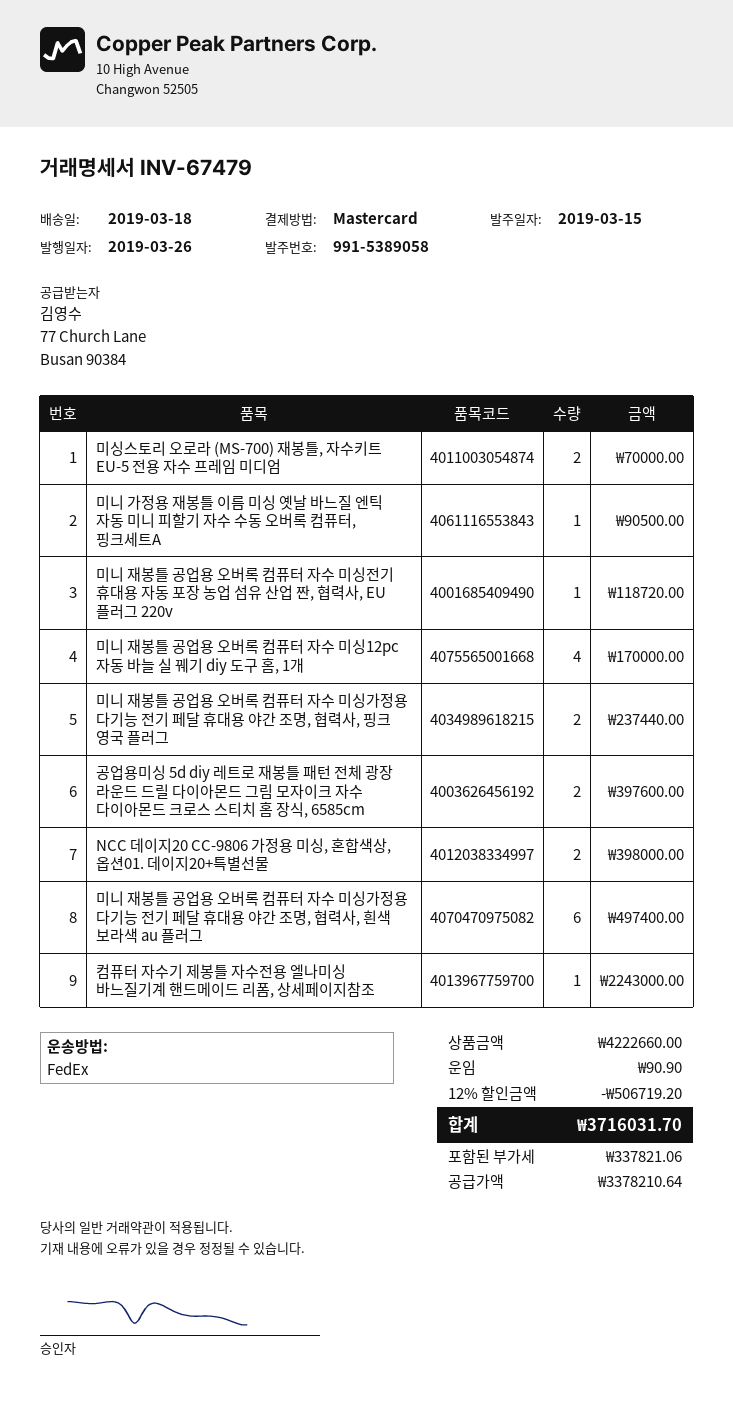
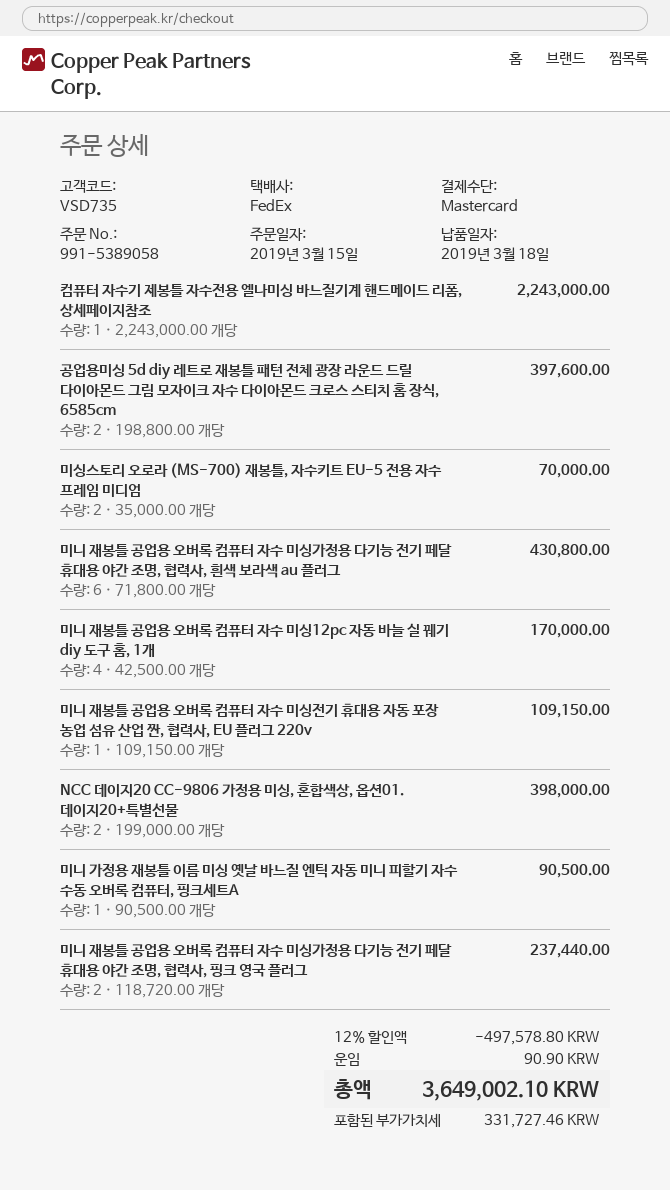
미니 재봉틀 공업용 오버록 컴퓨터 자수 미싱전기 휴대용 자동 포장 농업 섬유 산업 짠, 협력사, EU 플러그 220v: 1 for 118720.00 -> 1 for 109150.00
미니 재봉틀 공업용 오버록 컴퓨터 자수 미싱가정용 다기능 전기 페달 휴대용 야간 조명, 협력사, 흰색 보라색 au 플러그: 6 for 497400.00 -> 6 for 430800.00
discount: 12% = 506719.20 -> 12% = 497578.80
tax: 337821.06 -> 331727.46
total: 3716031.70 -> 3649002.10

